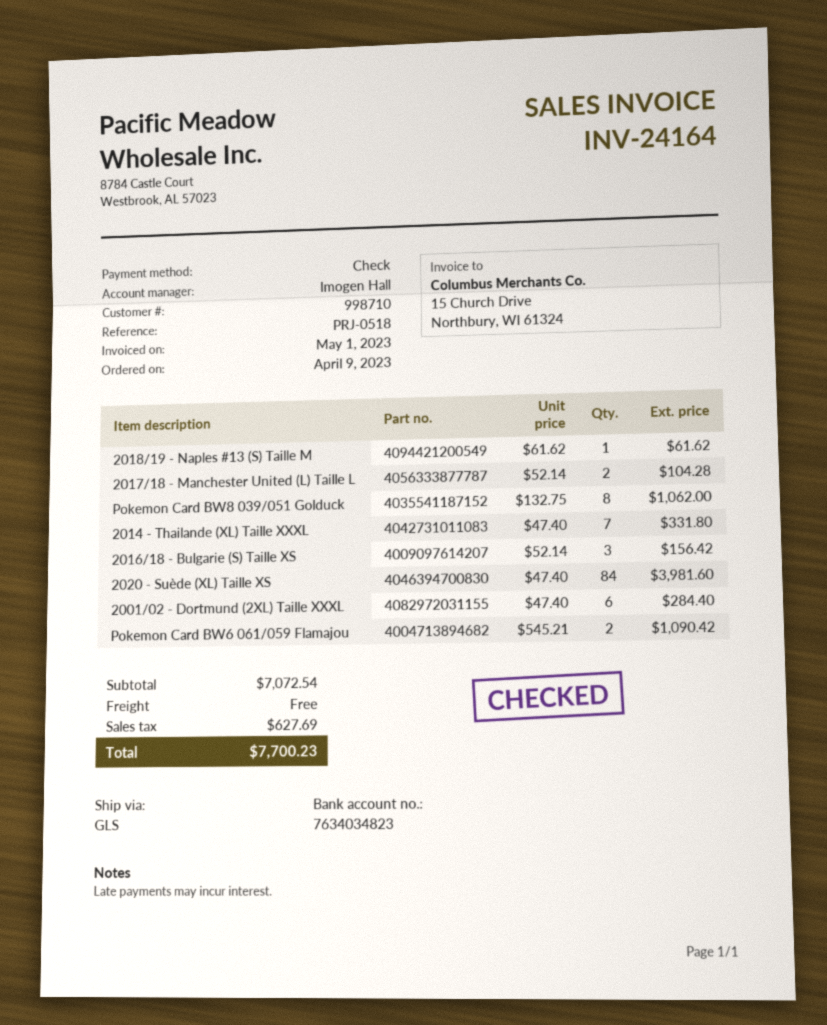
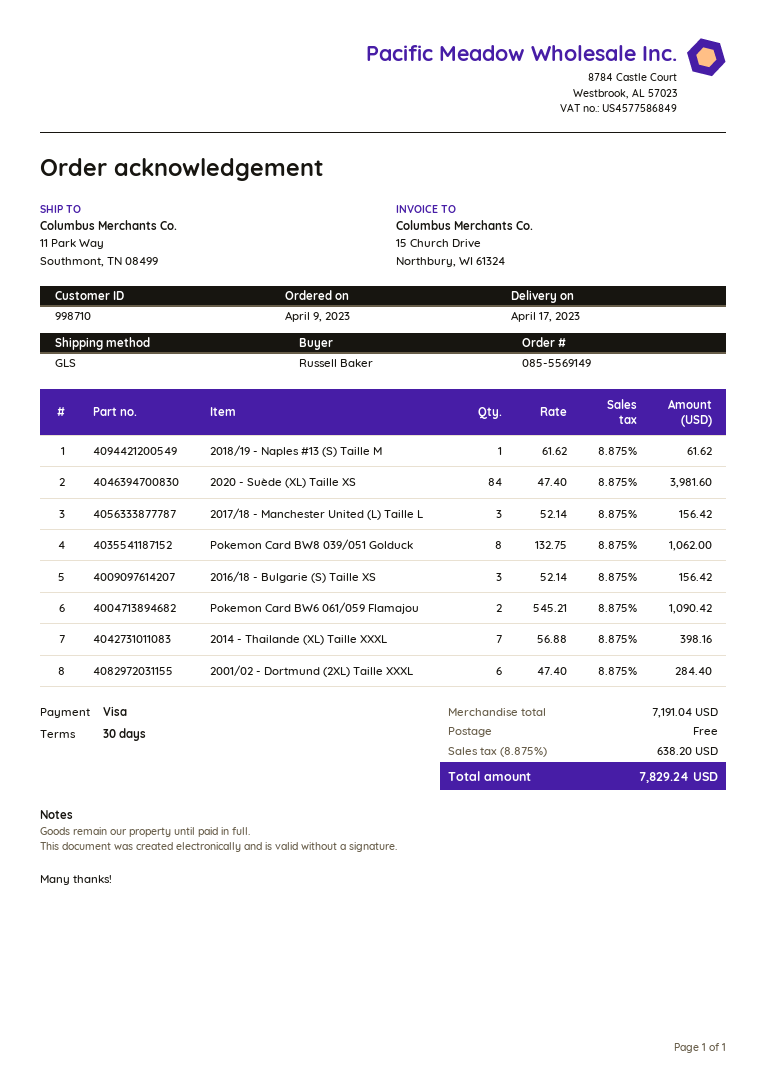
payment method: cheque -> Visa
2017/18 - Manchester United (L) Taille L: 2 x 52.14 = 104.28 -> 3 x 52.14 = 156.42
2014 - Thailande (XL) Taille XXXL: 7 x 47.40 = 331.80 -> 7 x 56.88 = 398.16
subtotal: 7072.54 -> 7191.04
tax: 627.69 -> 638.20
total: 7700.23 -> 7829.24

